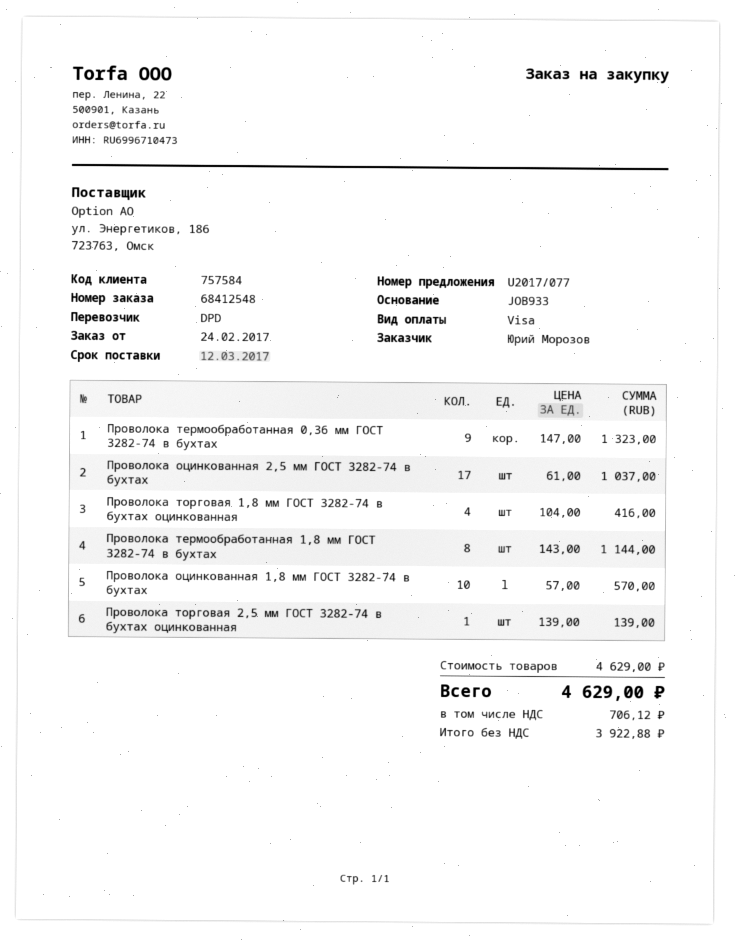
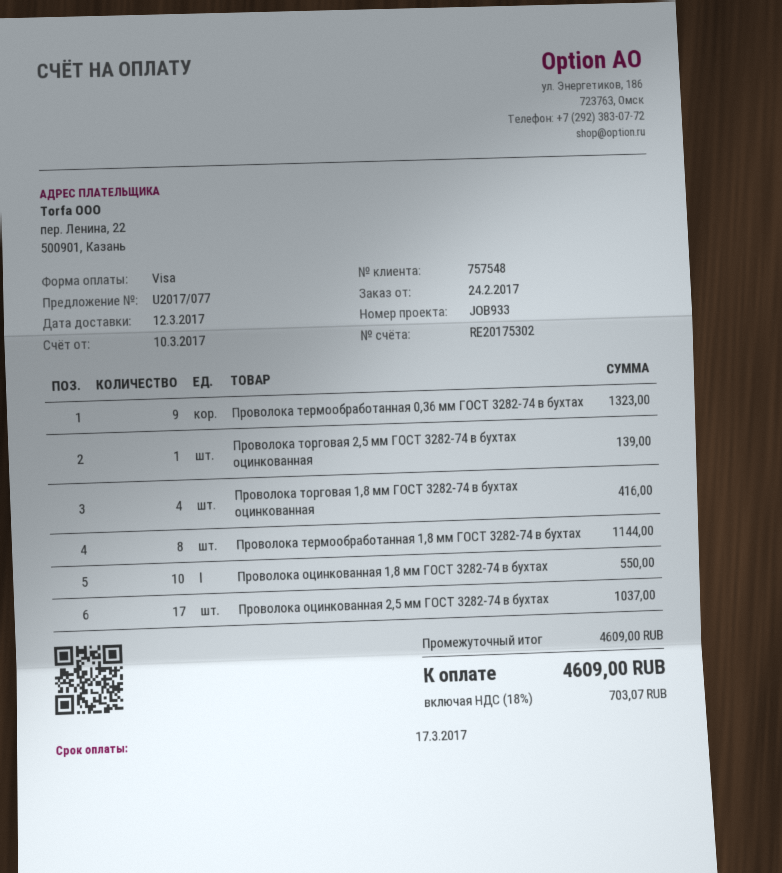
customer number: 757584 -> 757548
Проволока оцинкованная 1,8 мм ГОСТ 3282-74 в бухтах: 10 for 570.00 -> 10 for 550.00
subtotal: 4629.00 -> 4609.00
tax: 706.12 -> 703.07
total: 4629.00 -> 4609.00

